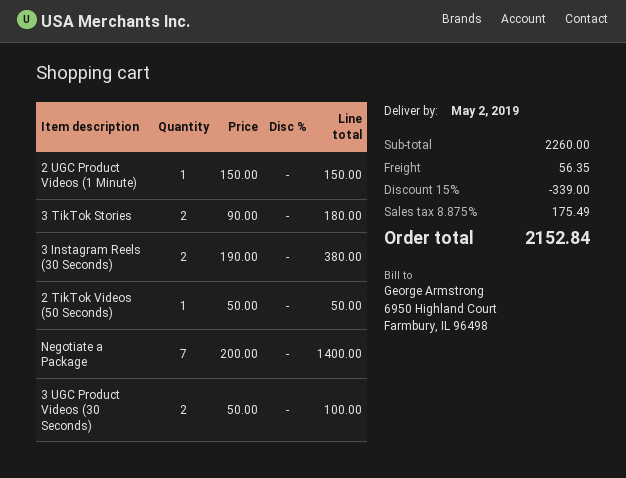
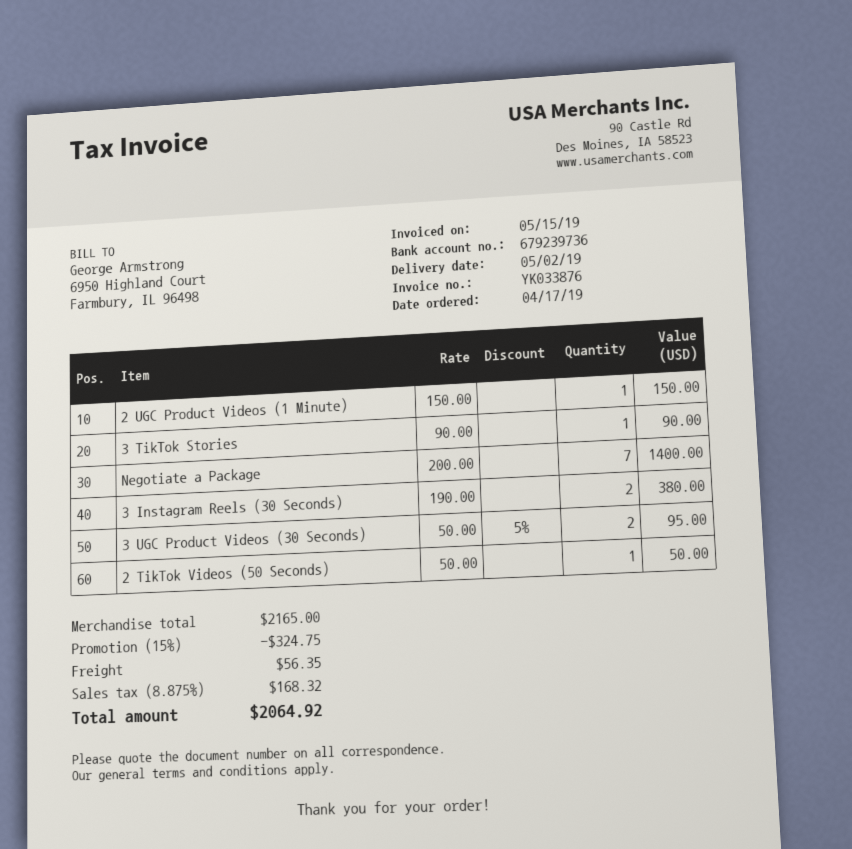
3 TikTok Stories: 2 x 90.00 = 180.00 -> 1 x 90.00 = 90.00
3 UGC Product Videos (30 Seconds): 2 x 50.00 = 100.00 -> 2 x 50.00 - 5% = 95.00
subtotal: 2260.00 -> 2165.00
discount: 15% = 339.00 -> 15% = 324.75
tax: 8.875% = 175.49 -> 8.875% = 168.32
total: 2152.84 -> 2064.92

